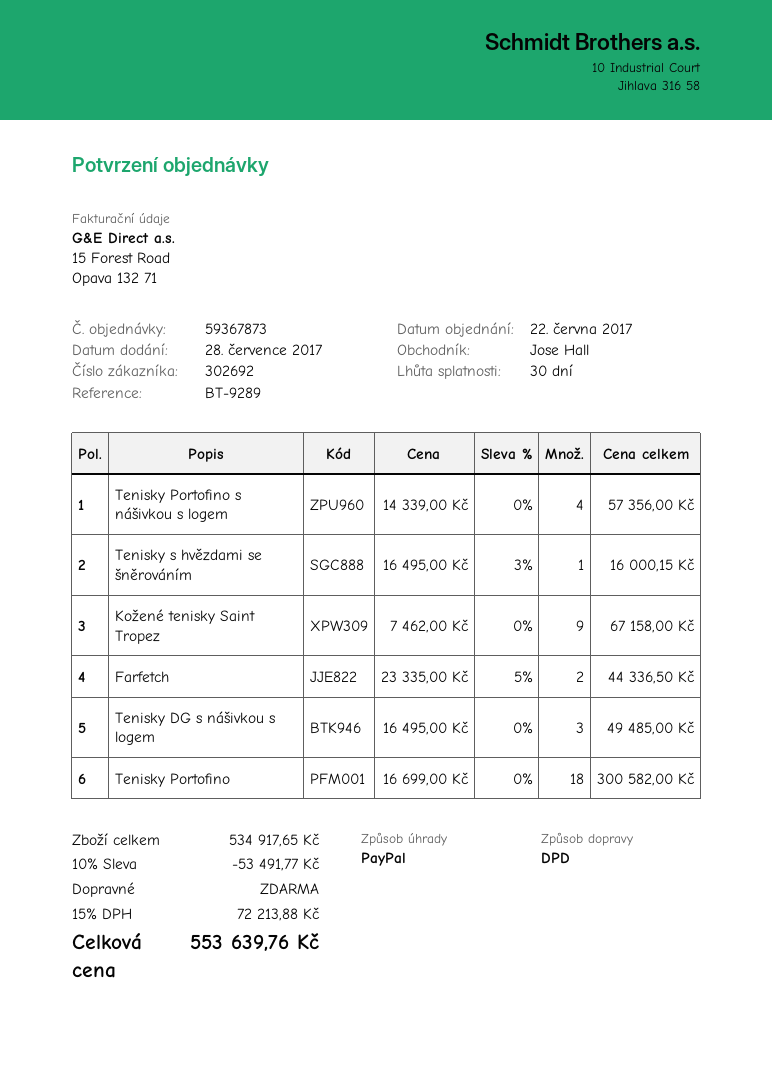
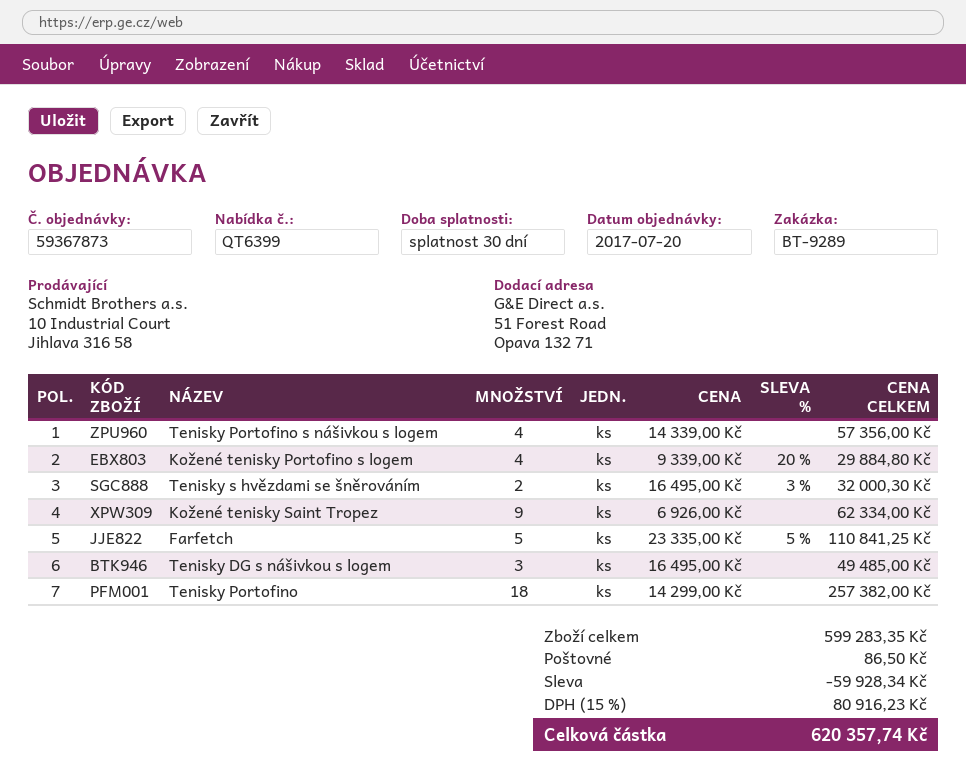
order date: 2017-06-22 -> 2017-07-20
Tenisky s hvězdami se šněrováním: 1 x 16495.00 - 3% = 16000.15 -> 2 x 16495.00 - 3% = 32000.30
Kožené tenisky Saint Tropez: 9 x 7462.00 = 67158.00 -> 9 x 6926.00 = 62334.00
Farfetch: 2 x 23335.00 - 5% = 44336.50 -> 5 x 23335.00 - 5% = 110841.25
Tenisky Portofino: 18 x 16699.00 = 300582.00 -> 18 x 14299.00 = 257382.00
Kožené tenisky Portofino s logem: none -> 4 x 9339.00 - 20% = 29884.80
subtotal: 534917.65 -> 599283.35
discount: 53491.77 -> 59928.34
shipping: 0.00 -> 86.50
tax: 15% = 72213.88 -> 15% = 80916.23
total: 553639.76 -> 620357.74

